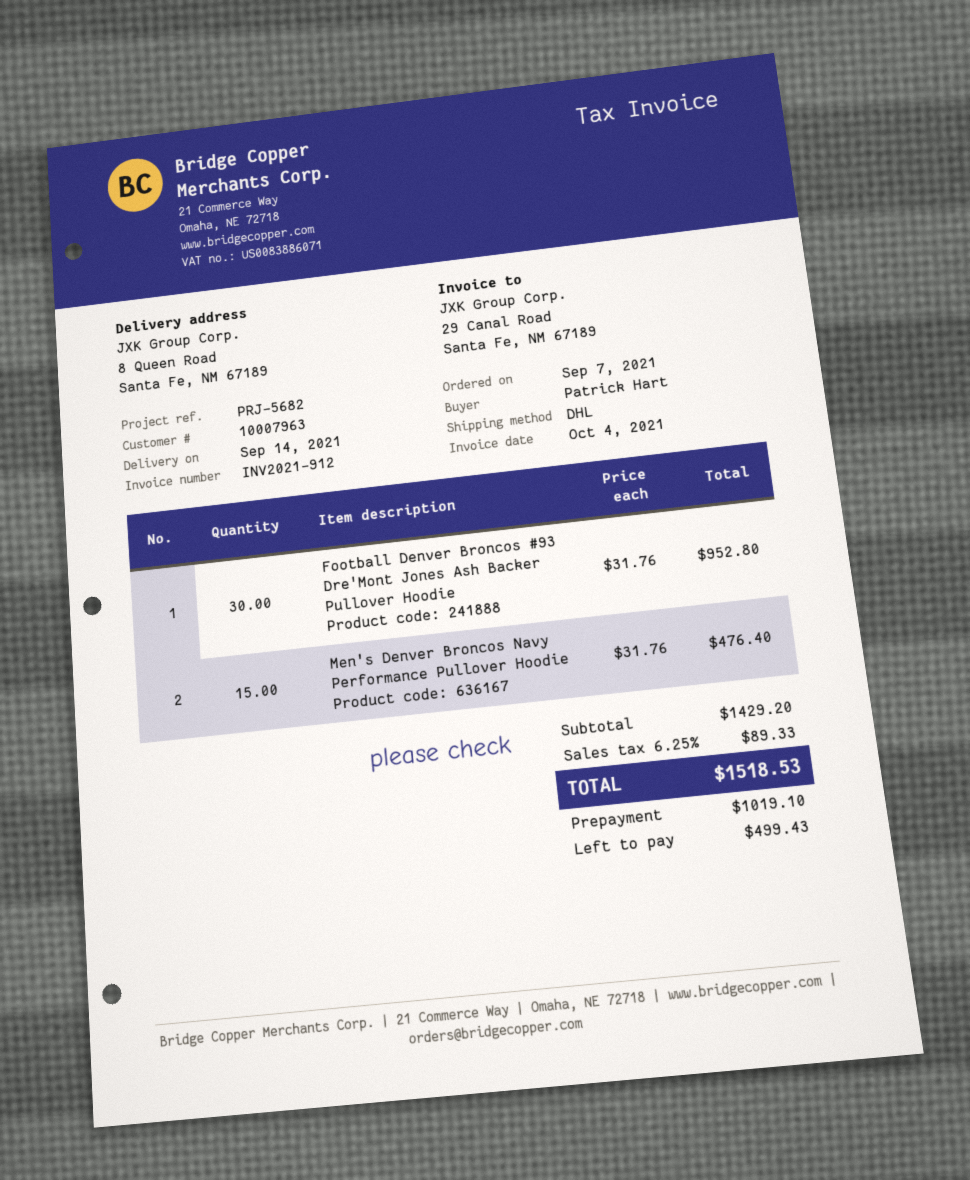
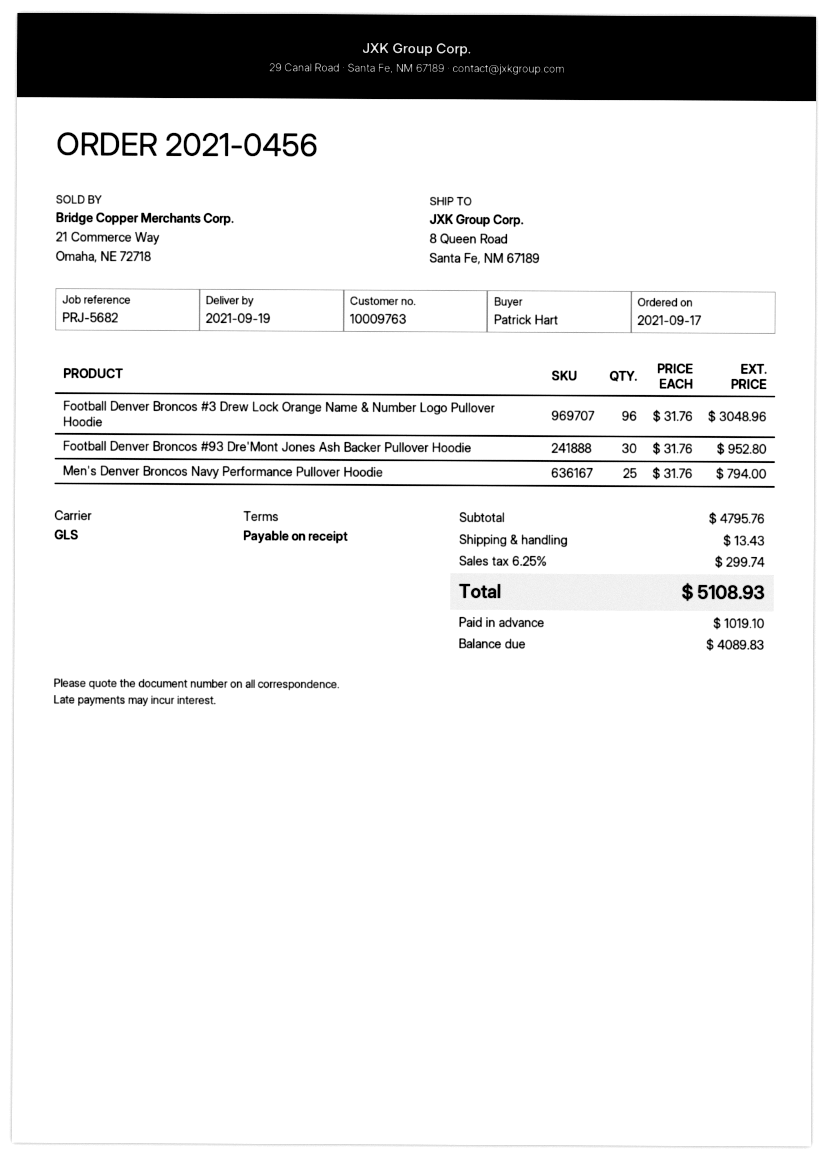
order date: 2021-09-07 -> 2021-09-17
delivery date: 2021-09-14 -> 2021-09-19
customer number: 10007963 -> 10009763
shipping method: DHL -> GLS
Men's Denver Broncos Navy Performance Pullover Hoodie: 15 x 31.76 = 476.40 -> 25 x 31.76 = 794.00
Football Denver Broncos #3 Drew Lock Orange Name & Number Logo Pullover Hoodie: none -> 96 x 31.76 = 3048.96
subtotal: 1429.20 -> 4795.76
shipping: none -> 13.43
tax: 6.25% = 89.33 -> 6.25% = 299.74
total: 1518.53 -> 5108.93
balance: 499.43 -> 4089.83

